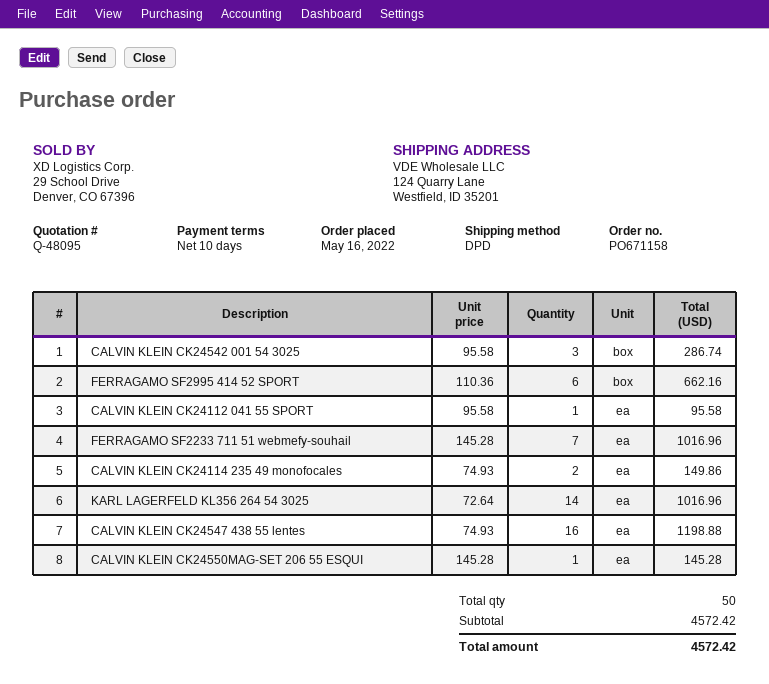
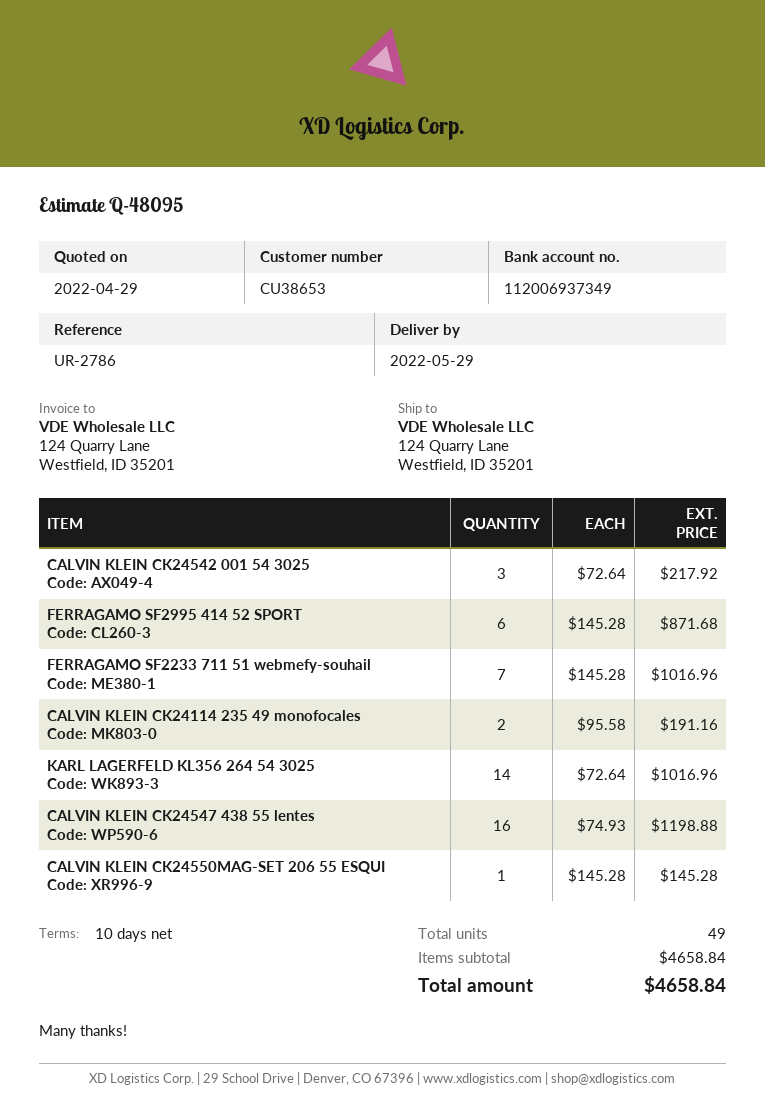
CALVIN KLEIN CK24542 001 54 3025: 3 x 95.58 = 286.74 -> 3 x 72.64 = 217.92
FERRAGAMO SF2995 414 52 SPORT: 6 x 110.36 = 662.16 -> 6 x 145.28 = 871.68
CALVIN KLEIN CK24112 041 55 SPORT: 1 x 95.58 = 95.58 -> none
CALVIN KLEIN CK24114 235 49 monofocales: 2 x 74.93 = 149.86 -> 2 x 95.58 = 191.16
total quantity: 50 -> 49
subtotal: 4572.42 -> 4658.84
total: 4572.42 -> 4658.84

